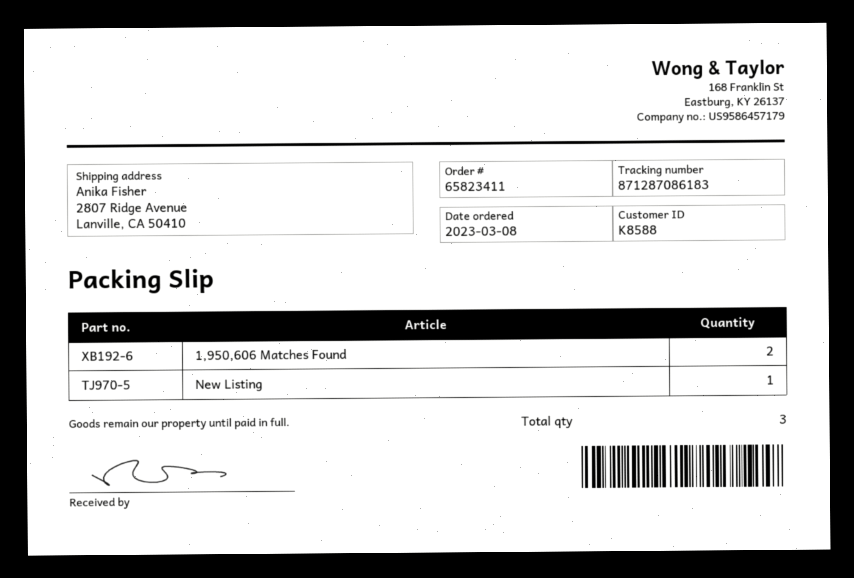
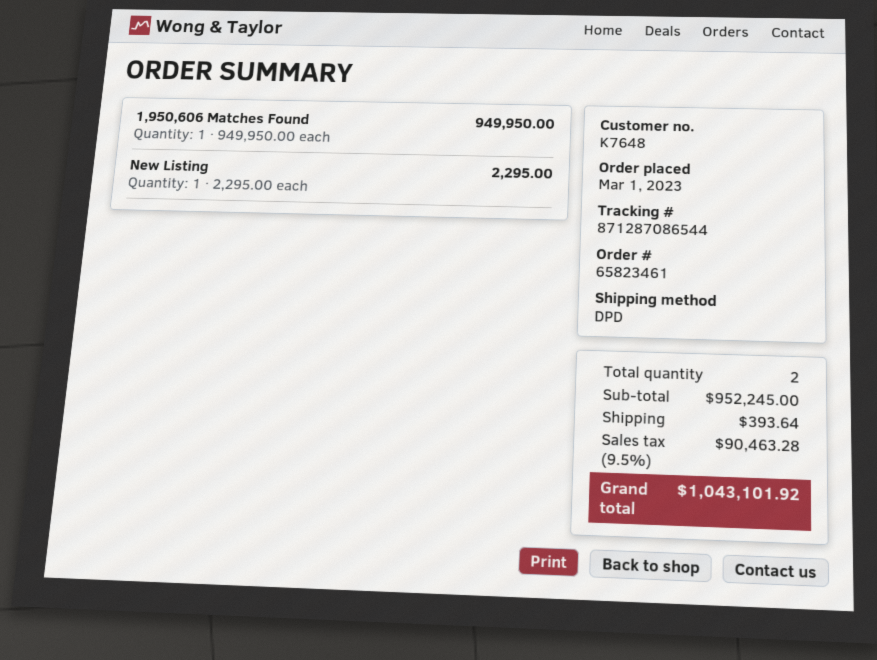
order number: 65823411 -> 65823461
order date: 2023-03-08 -> 2023-03-01
customer number: K8588 -> K7648
tracking number: 871287086183 -> 871287086544
1,950,606 Matches Found: 2 -> 1
total quantity: 3 -> 2

